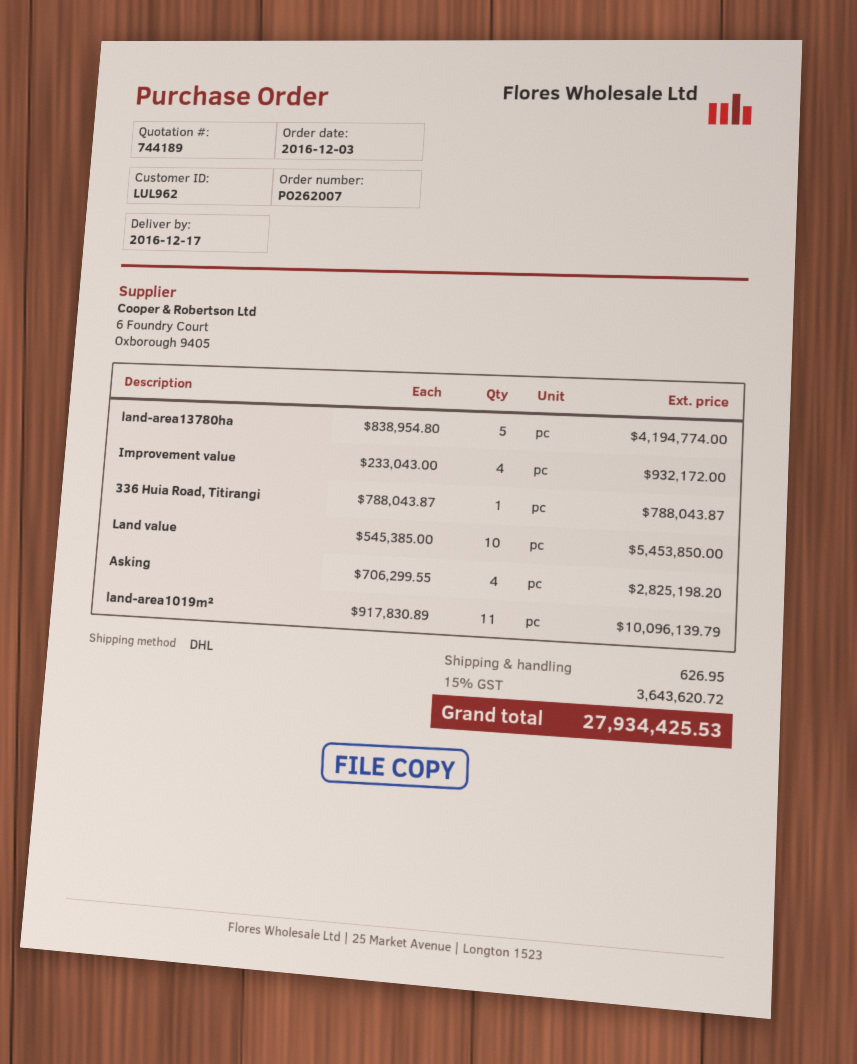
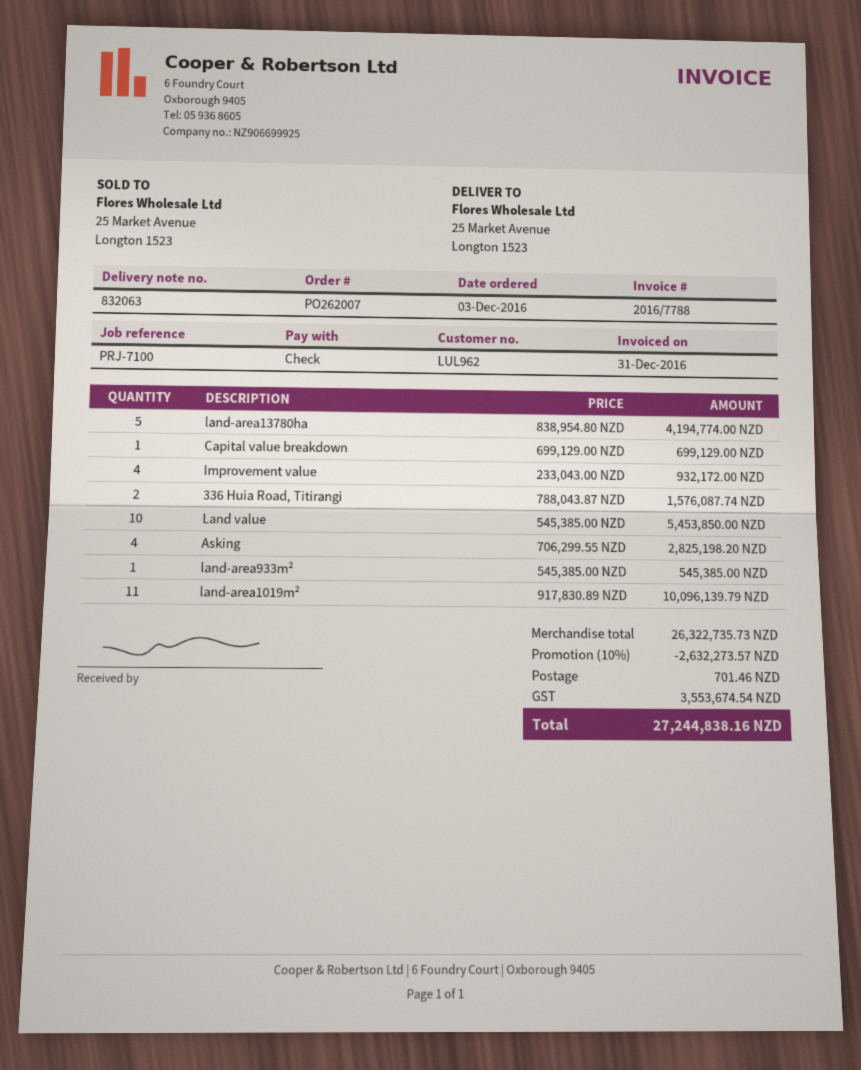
336 Huia Road, Titirangi: 1 x 788043.87 = 788043.87 -> 2 x 788043.87 = 1576087.74
Capital value breakdown: none -> 1 x 699129.00 = 699129.00
land-area933m²: none -> 1 x 545385.00 = 545385.00
discount: none -> 10% = 2632273.57
shipping: 626.95 -> 701.46
tax: 3643620.72 -> 3553674.54
total: 27934425.53 -> 27244838.16

